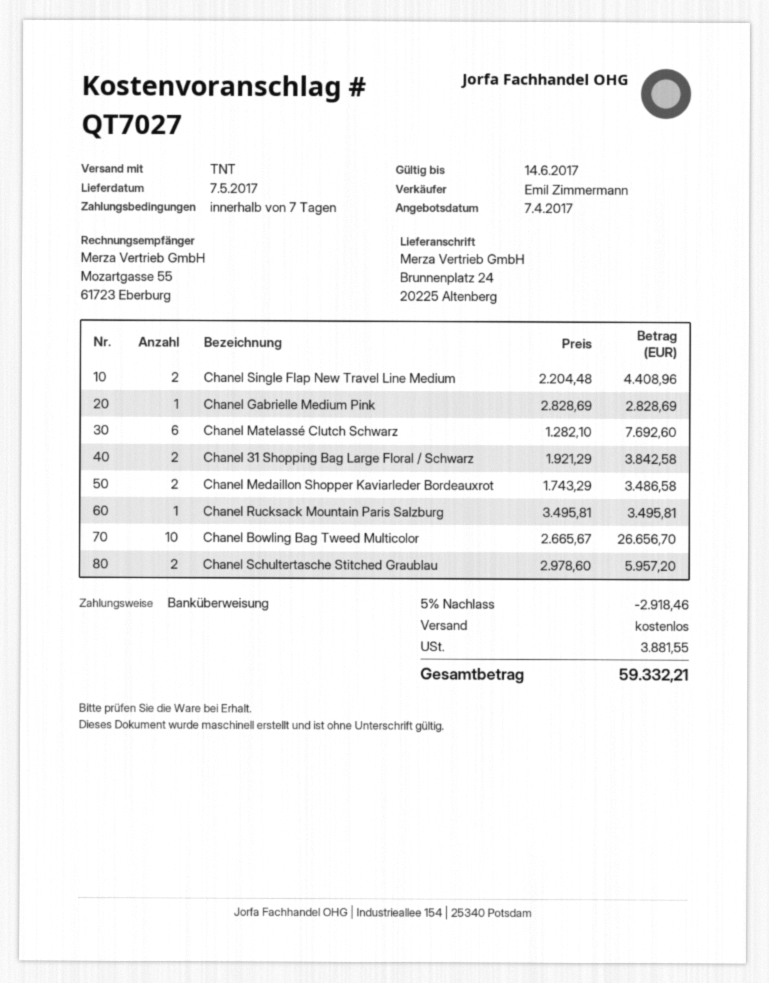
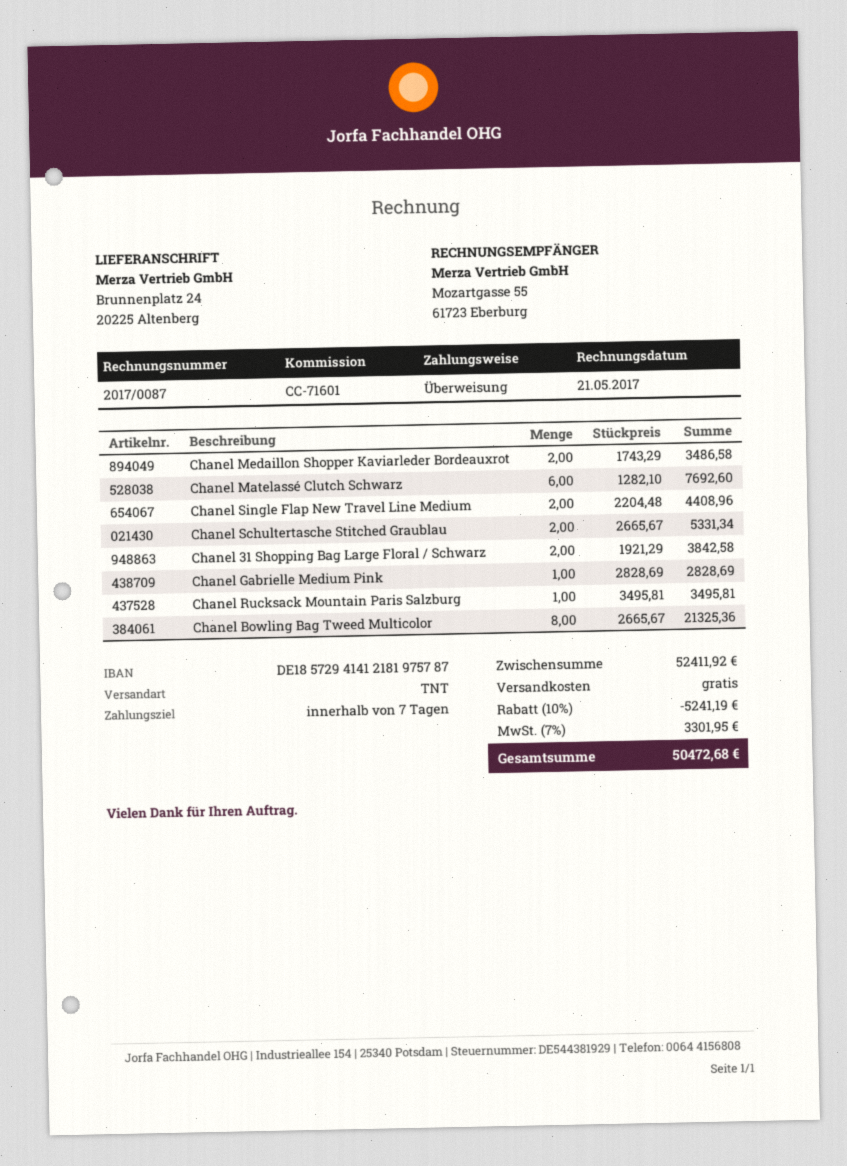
Chanel Bowling Bag Tweed Multicolor: 10 x 2665.67 = 26656.70 -> 8 x 2665.67 = 21325.36
Chanel Schultertasche Stitched Graublau: 2 x 2978.60 = 5957.20 -> 2 x 2665.67 = 5331.34
discount: 5% = 2918.46 -> 10% = 5241.19
tax: 3881.55 -> 3301.95
total: 59332.21 -> 50472.68

